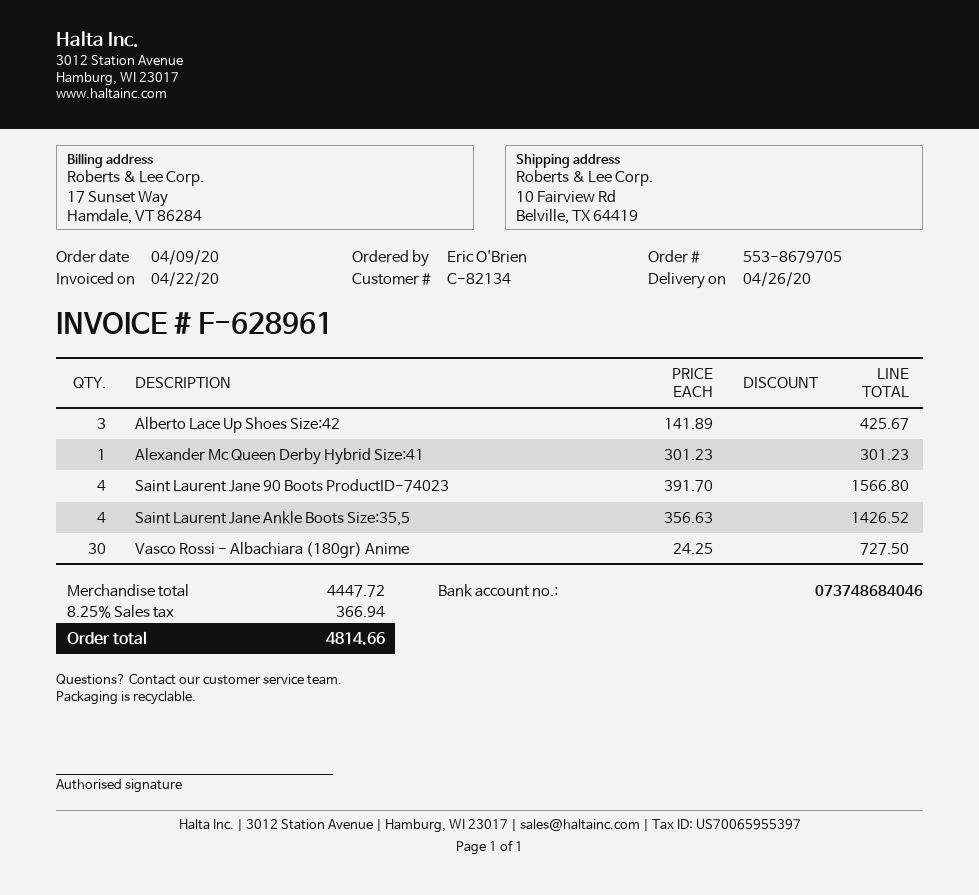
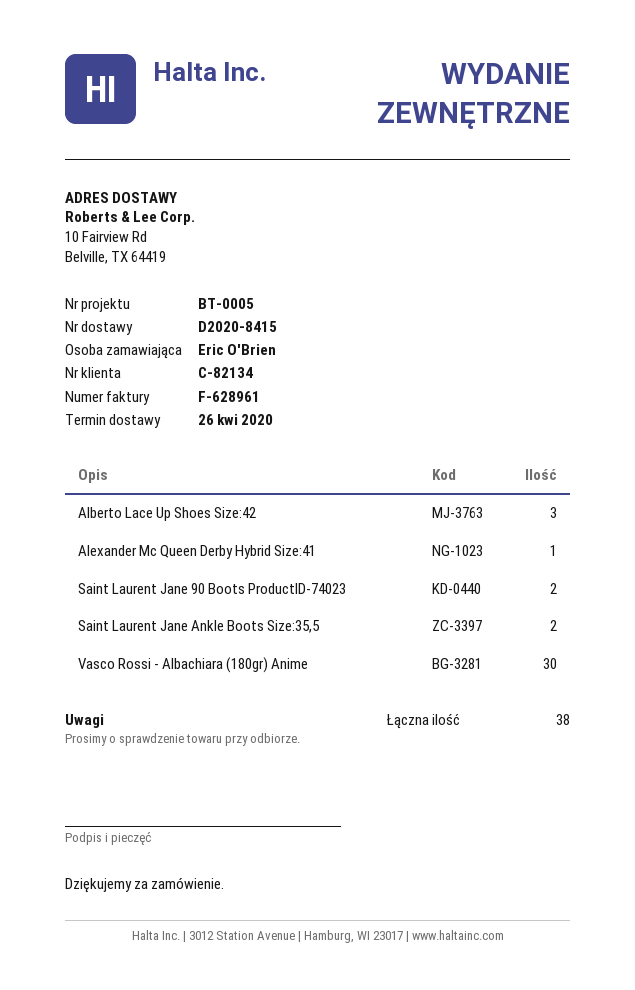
Saint Laurent Jane 90 Boots ProductID-74023: 4 -> 2
Saint Laurent Jane Ankle Boots Size:35,5: 4 -> 2

